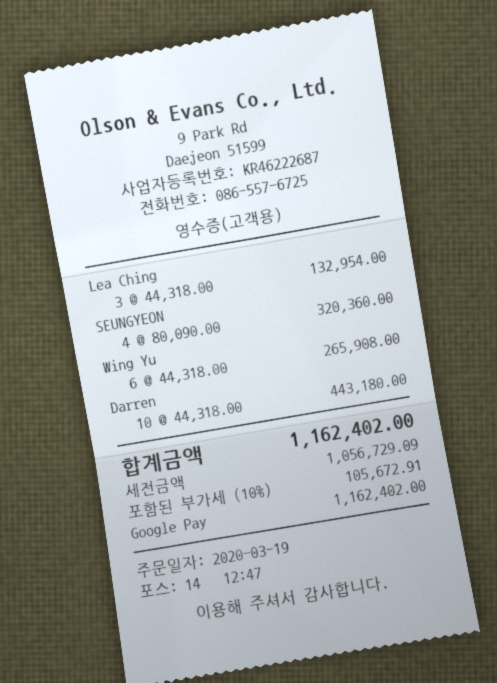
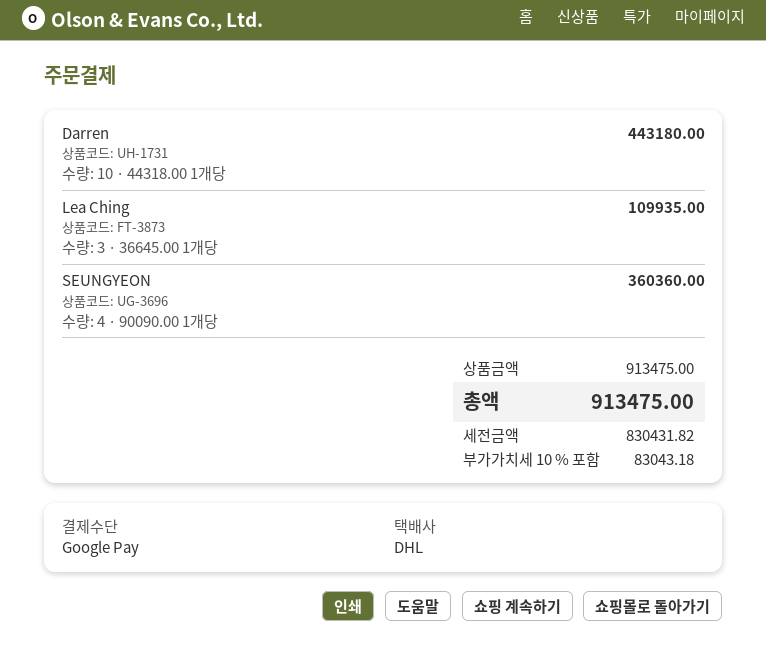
Lea Ching: 3 x 44318.00 = 132954.00 -> 3 x 36645.00 = 109935.00
SEUNGYEON: 4 x 80090.00 = 320360.00 -> 4 x 90090.00 = 360360.00
Wing Yu: 6 x 44318.00 = 265908.00 -> none
net: 1056729.09 -> 830431.82
tax: 10% = 105672.91 -> 10% = 83043.18
total: 1162402.00 -> 913475.00

